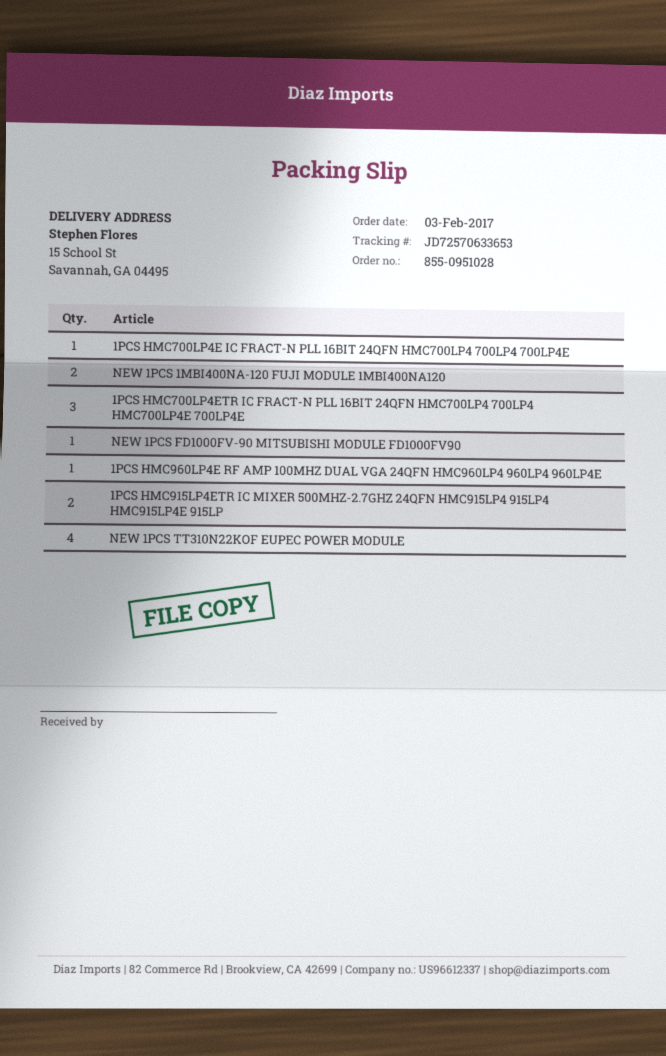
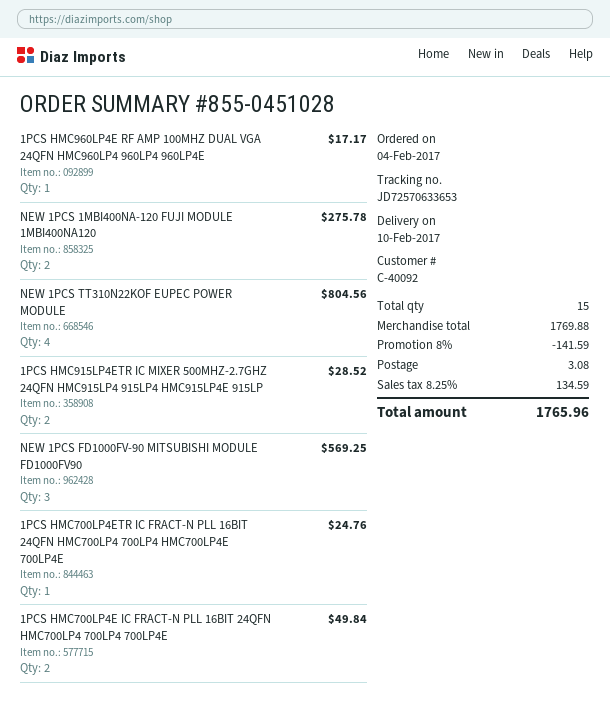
order number: 855-0951028 -> 855-0451028
order date: 2017-02-03 -> 2017-02-04
1PCS HMC700LP4E IC FRACT-N PLL 16BIT 24QFN HMC700LP4 700LP4 700LP4E: 1 -> 2
1PCS HMC700LP4ETR IC FRACT-N PLL 16BIT 24QFN HMC700LP4 700LP4 HMC700LP4E 700LP4E: 3 -> 1
NEW 1PCS FD1000FV-90 MITSUBISHI MODULE FD1000FV90: 1 -> 3

